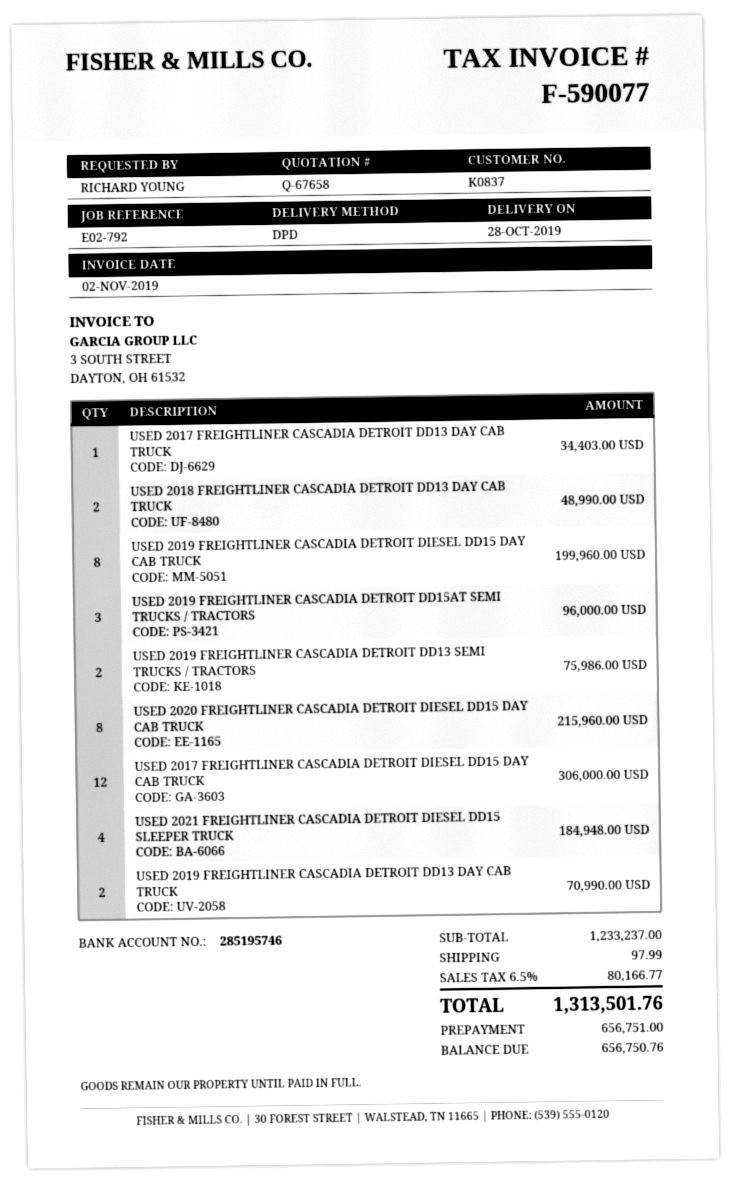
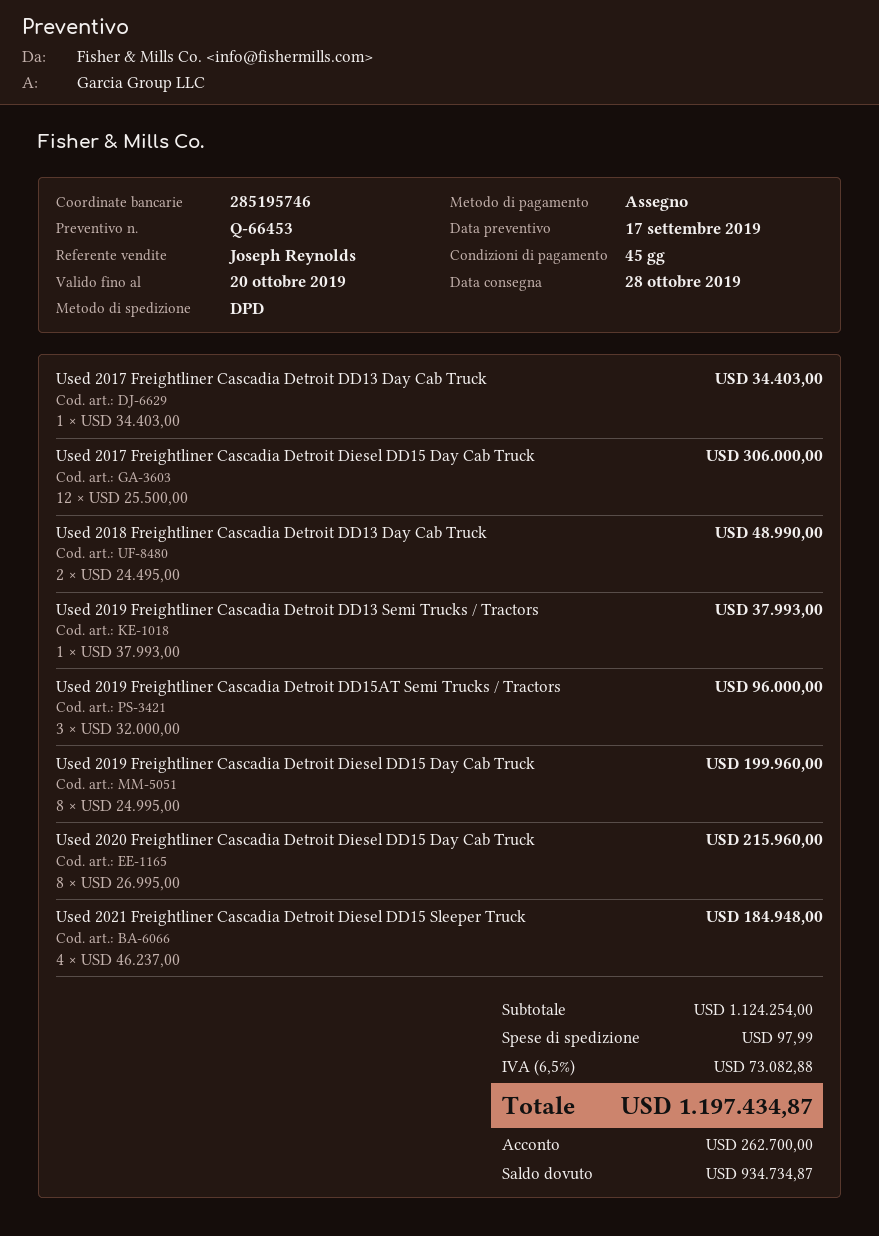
quote number: Q-67658 -> Q-66453
USED 2019 FREIGHTLINER CASCADIA DETROIT DD13 SEMI TRUCKS / TRACTORS: 2 for 75986.00 -> 1 for 37993.00
USED 2019 FREIGHTLINER CASCADIA DETROIT DD13 DAY CAB TRUCK: 2 for 70990.00 -> none
subtotal: 1233237.00 -> 1124254.00
tax: 6.5% = 80166.77 -> 6.5% = 73082.88
total: 1313501.76 -> 1197434.87
deposit: 656751.00 -> 262700.00
balance: 656750.76 -> 934734.87

